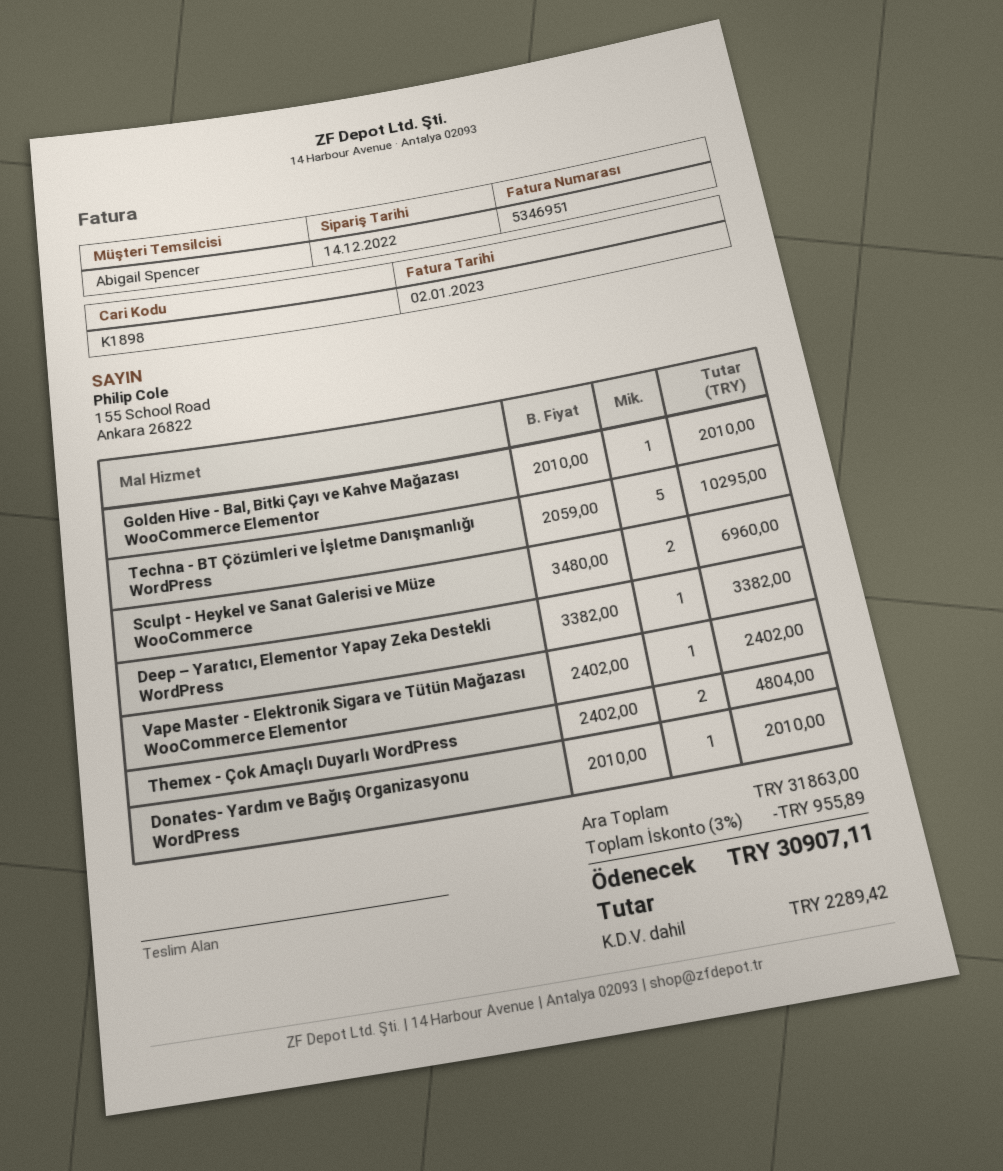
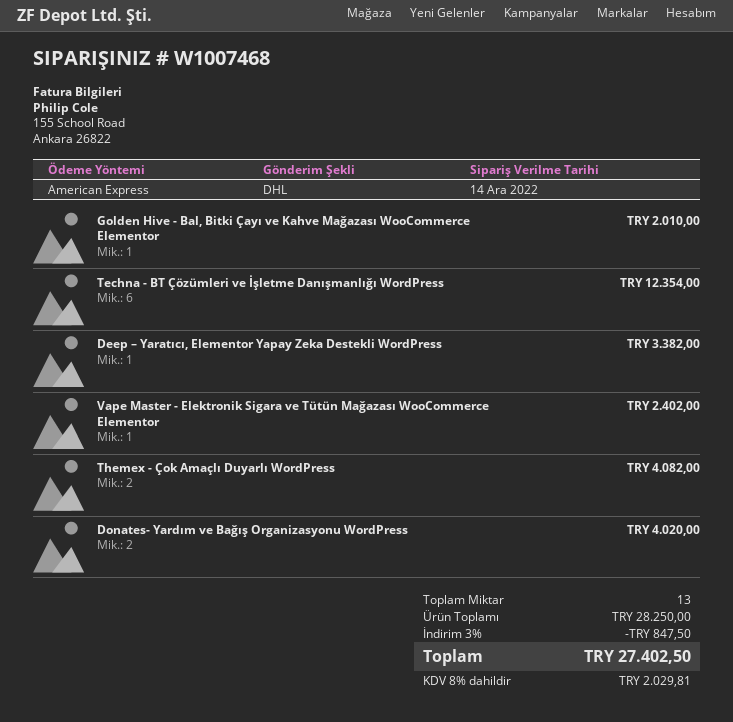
Techna - BT Çözümleri ve İşletme Danışmanlığı WordPress: 5 for 10295.00 -> 6 for 12354.00
Sculpt - Heykel ve Sanat Galerisi ve Müze WooCommerce: 2 for 6960.00 -> none
Themex - Çok Amaçlı Duyarlı WordPress: 2 for 4804.00 -> 2 for 4082.00
Donates- Yardım ve Bağış Organizasyonu WordPress: 1 for 2010.00 -> 2 for 4020.00
subtotal: 31863.00 -> 28250.00
discount: 3% = 955.89 -> 3% = 847.50
tax: 2289.42 -> 2029.81
total: 30907.11 -> 27402.50

